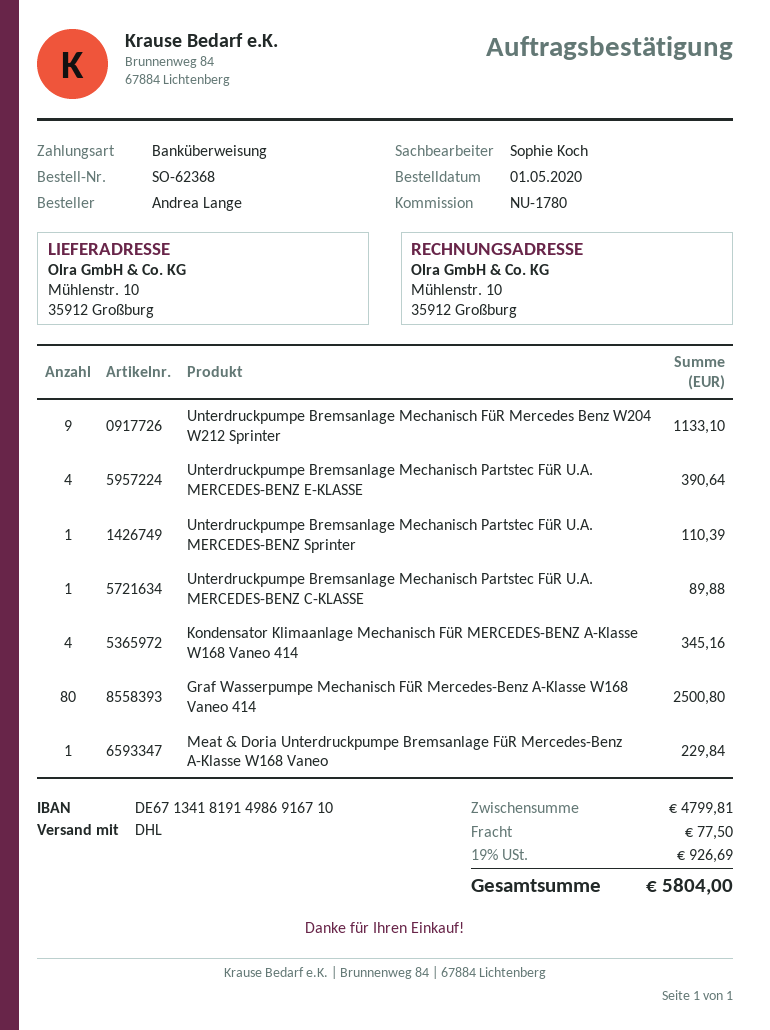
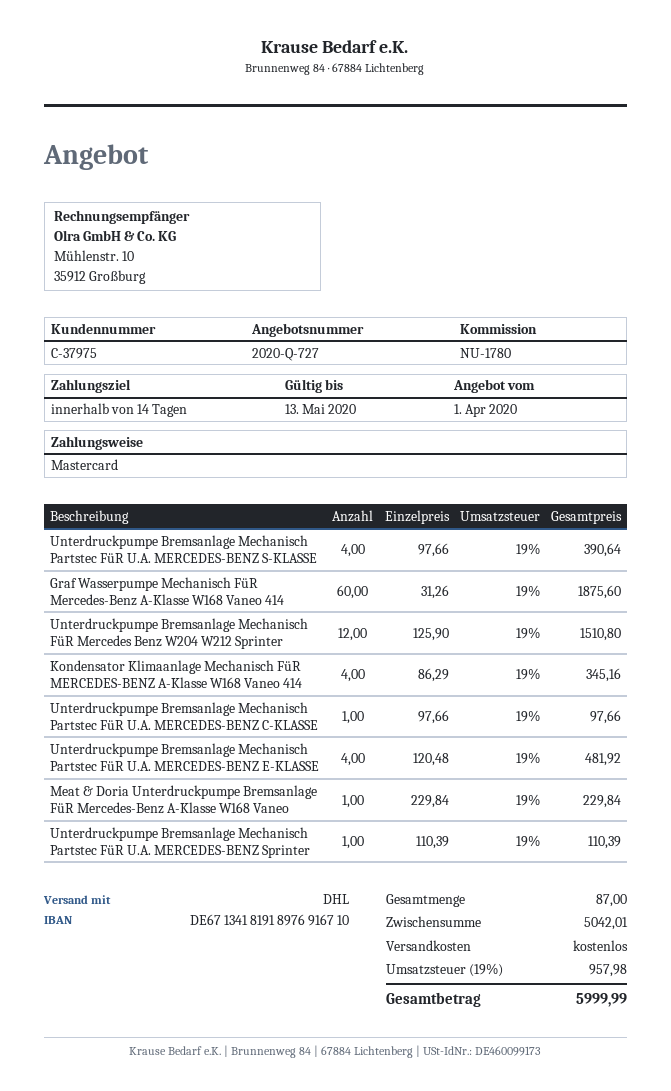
payment method: bank transfer -> Mastercard
bank account: DE67134181914986916710 -> DE67134181918976916710
Unterdruckpumpe Bremsanlage Mechanisch FüR Mercedes Benz W204 W212 Sprinter: 9 for 1133.10 -> 12 for 1510.80
Unterdruckpumpe Bremsanlage Mechanisch Partstec FüR U.A. MERCEDES-BENZ E-KLASSE: 4 for 390.64 -> 4 for 481.92
Unterdruckpumpe Bremsanlage Mechanisch Partstec FüR U.A. MERCEDES-BENZ C-KLASSE: 1 for 89.88 -> 1 for 97.66
Graf Wasserpumpe Mechanisch FüR Mercedes-Benz A-Klasse W168 Vaneo 414: 80 for 2500.80 -> 60 for 1875.60
Unterdruckpumpe Bremsanlage Mechanisch Partstec FüR U.A. MERCEDES-BENZ S-KLASSE: none -> 4 for 390.64
subtotal: 4799.81 -> 5042.01
shipping: 77.50 -> 0.00
tax: 19% = 926.69 -> 19% = 957.98
total: 5804.00 -> 5999.99

